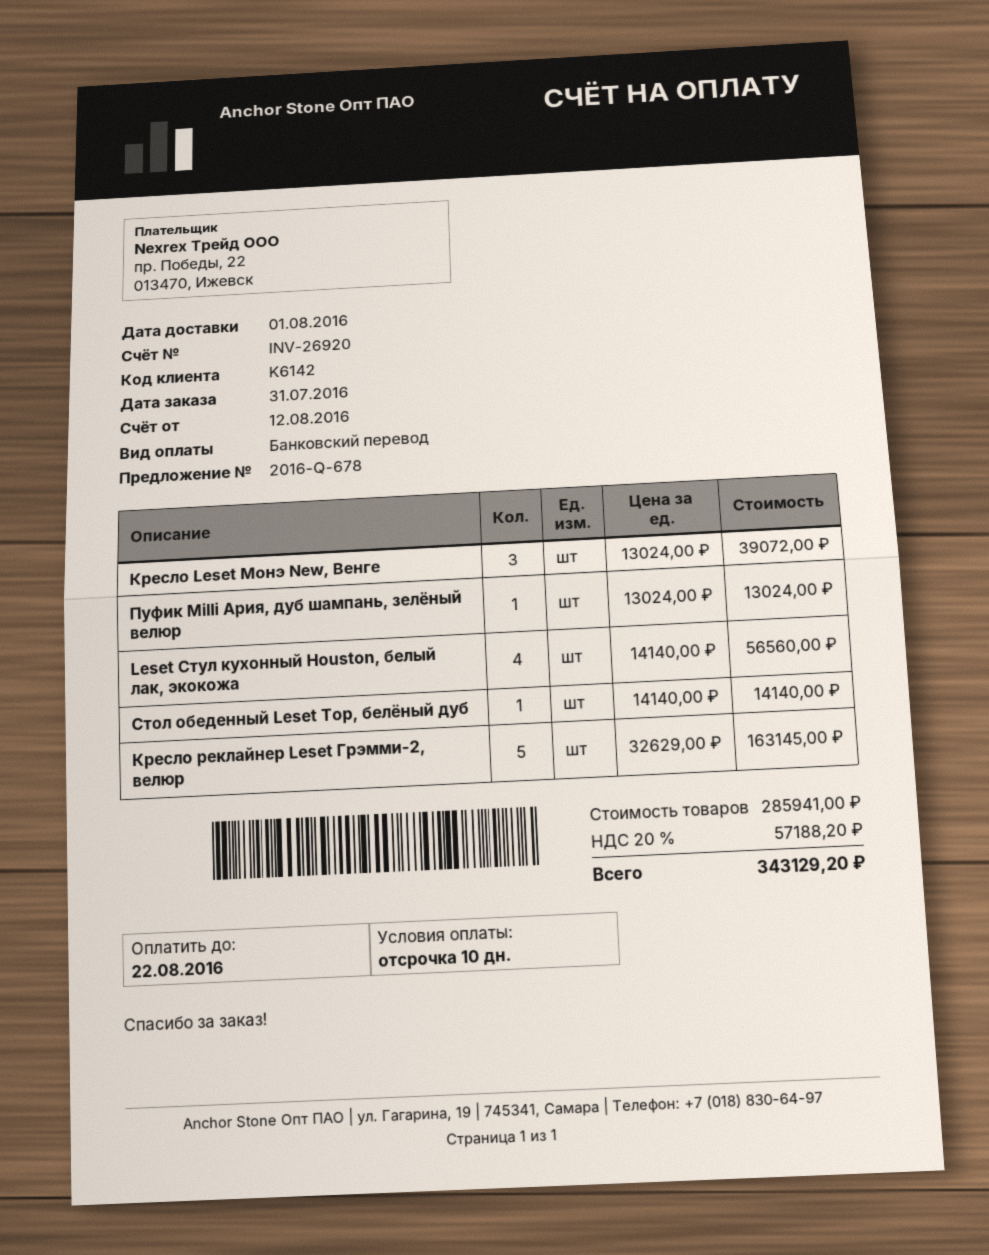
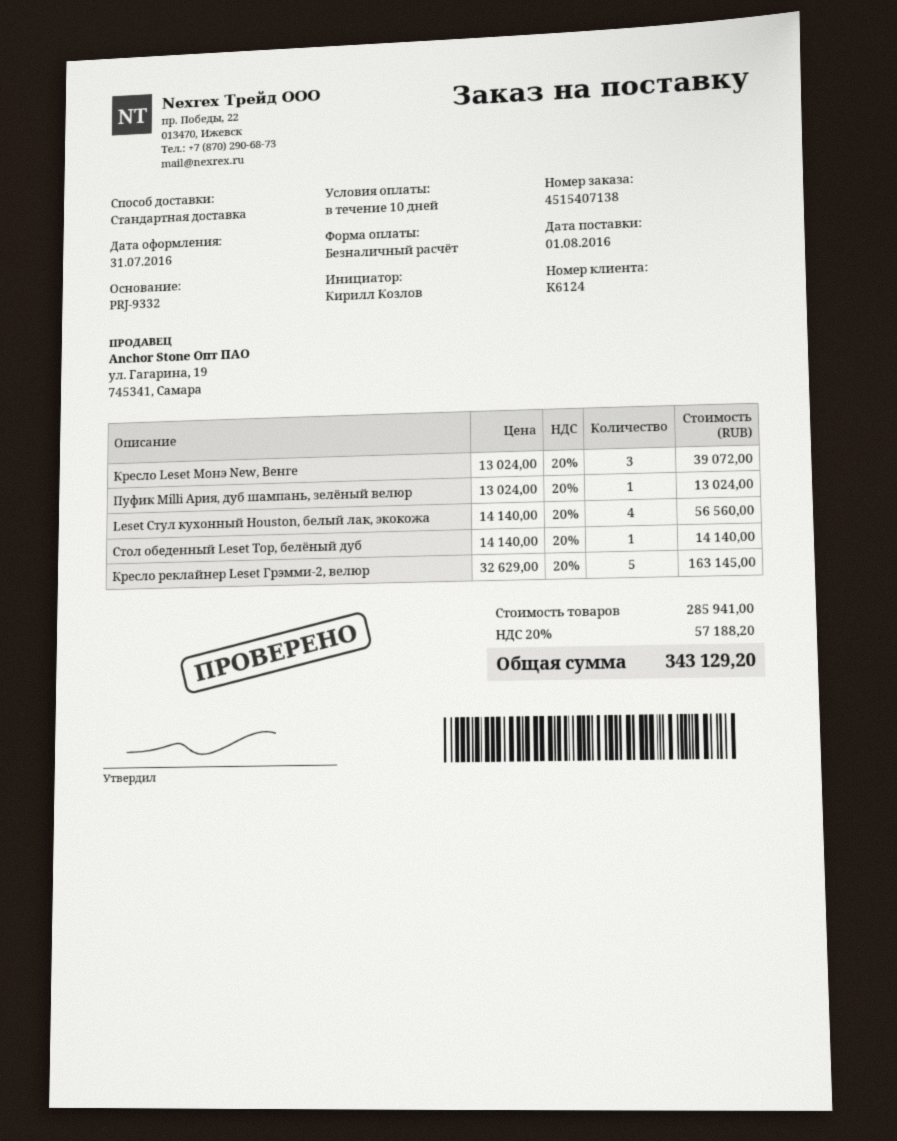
customer number: K6142 -> K6124

